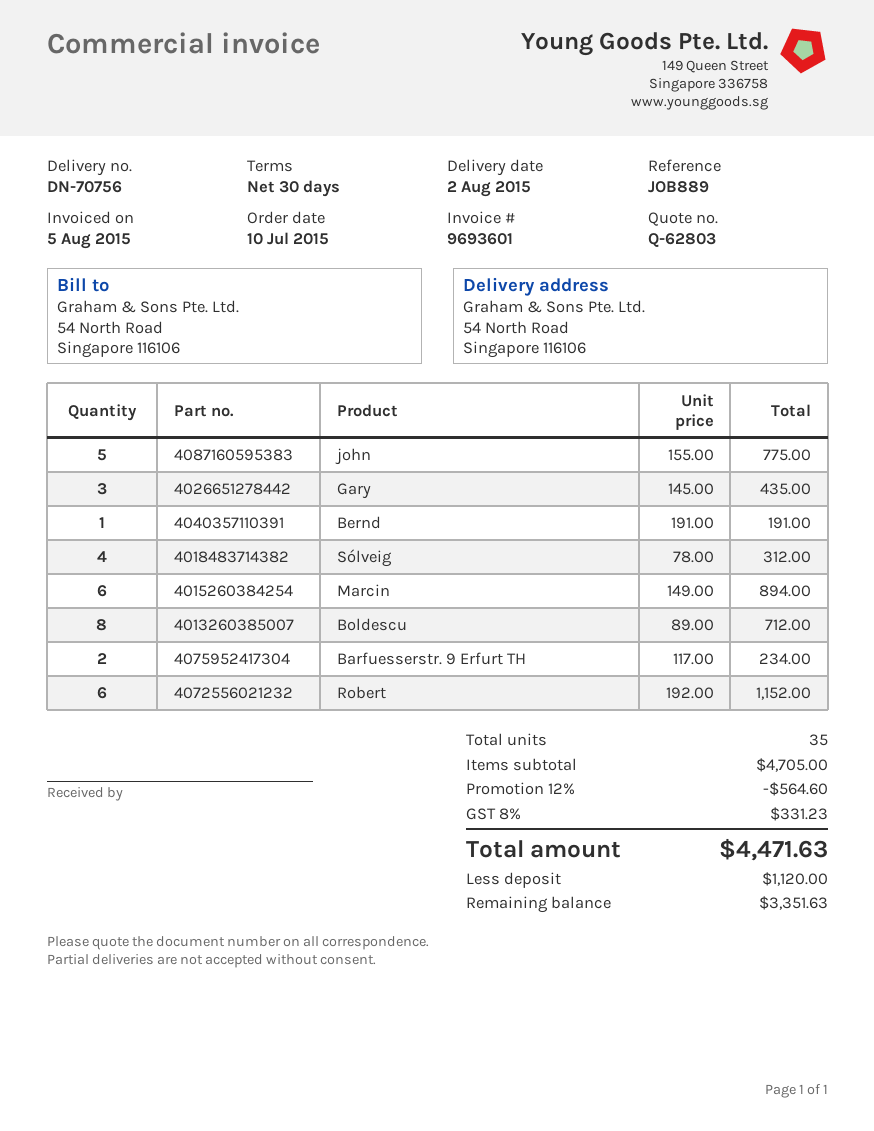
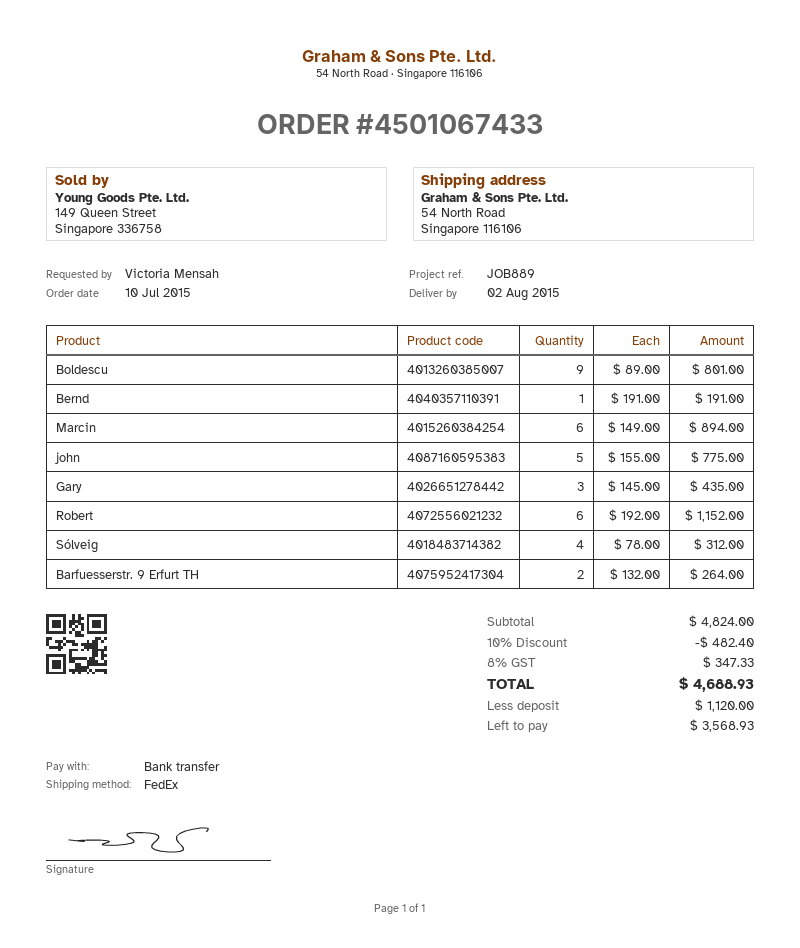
Boldescu: 8 x 89.00 = 712.00 -> 9 x 89.00 = 801.00
Barfuesserstr. 9 Erfurt TH: 2 x 117.00 = 234.00 -> 2 x 132.00 = 264.00
subtotal: 4705.00 -> 4824.00
discount: 12% = 564.60 -> 10% = 482.40
tax: 8% = 331.23 -> 8% = 347.33
total: 4471.63 -> 4688.93
balance: 3351.63 -> 3568.93

